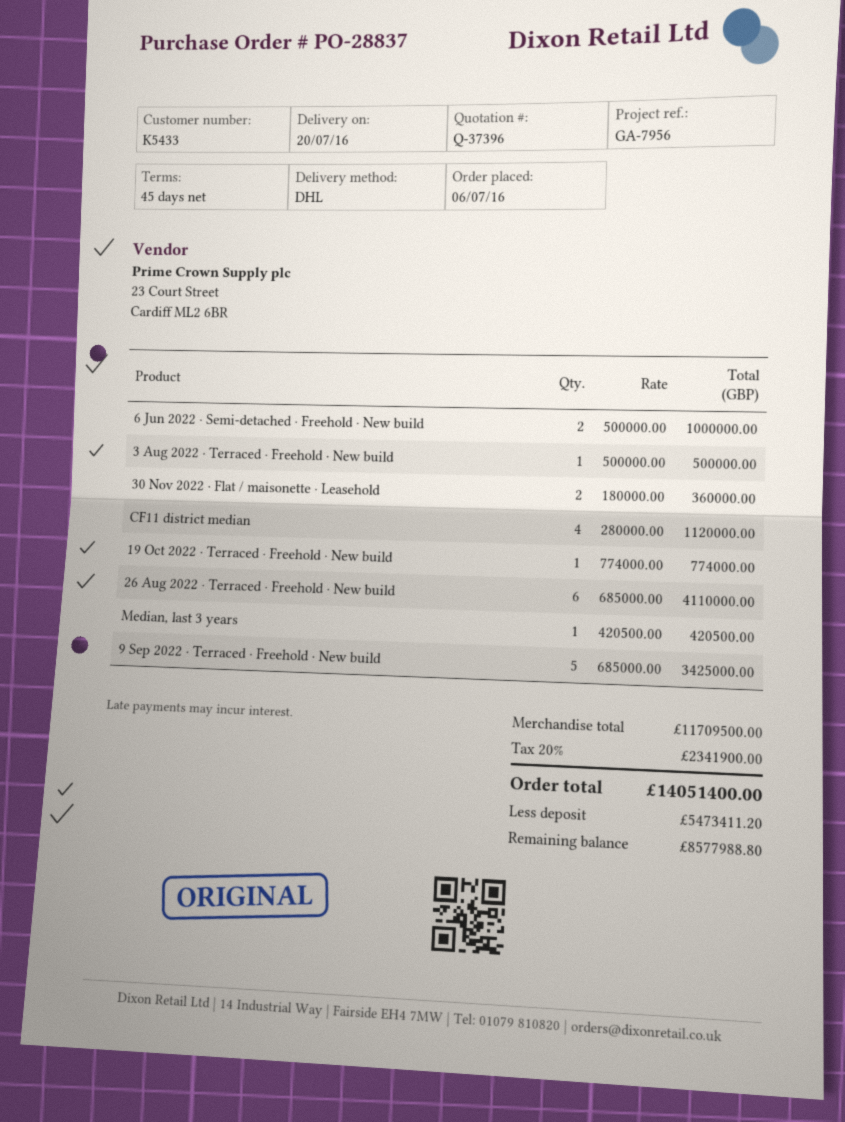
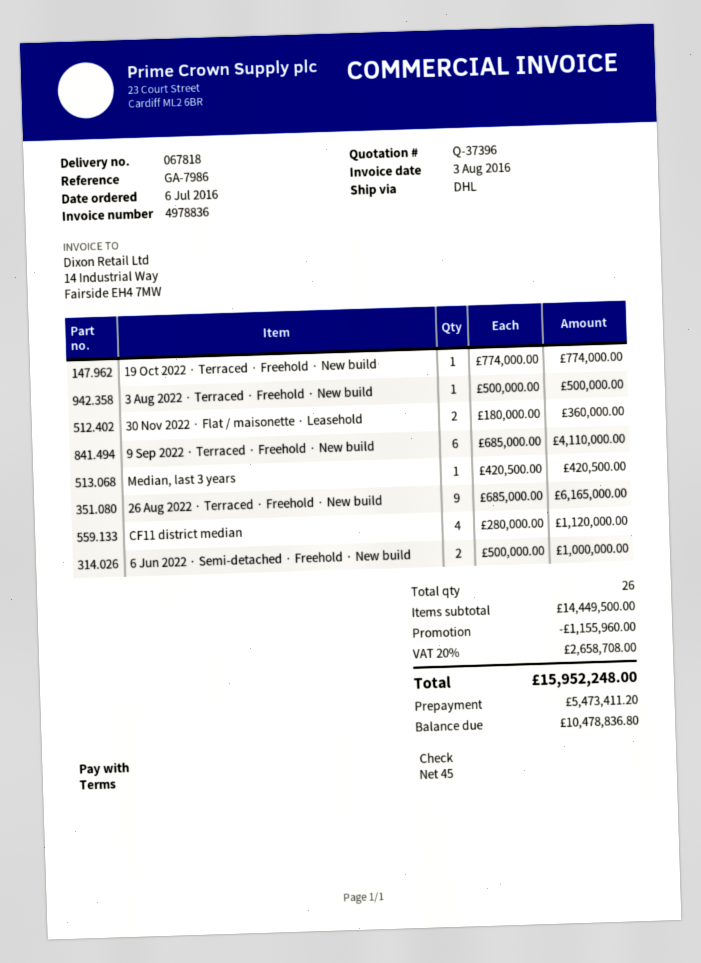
reference: GA-7956 -> GA-7986
26 Aug 2022 · Terraced · Freehold · New build: 6 x 685000.00 = 4110000.00 -> 9 x 685000.00 = 6165000.00
9 Sep 2022 · Terraced · Freehold · New build: 5 x 685000.00 = 3425000.00 -> 6 x 685000.00 = 4110000.00
subtotal: 11709500.00 -> 14449500.00
discount: none -> 1155960.00
tax: 20% = 2341900.00 -> 20% = 2658708.00
total: 14051400.00 -> 15952248.00
balance: 8577988.80 -> 10478836.80

